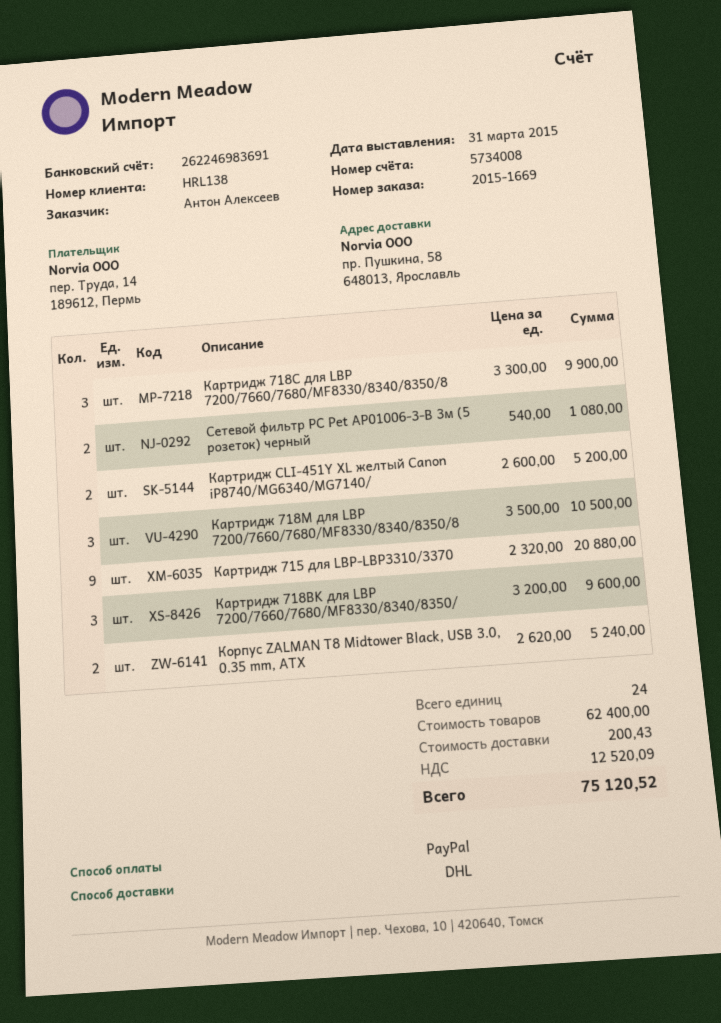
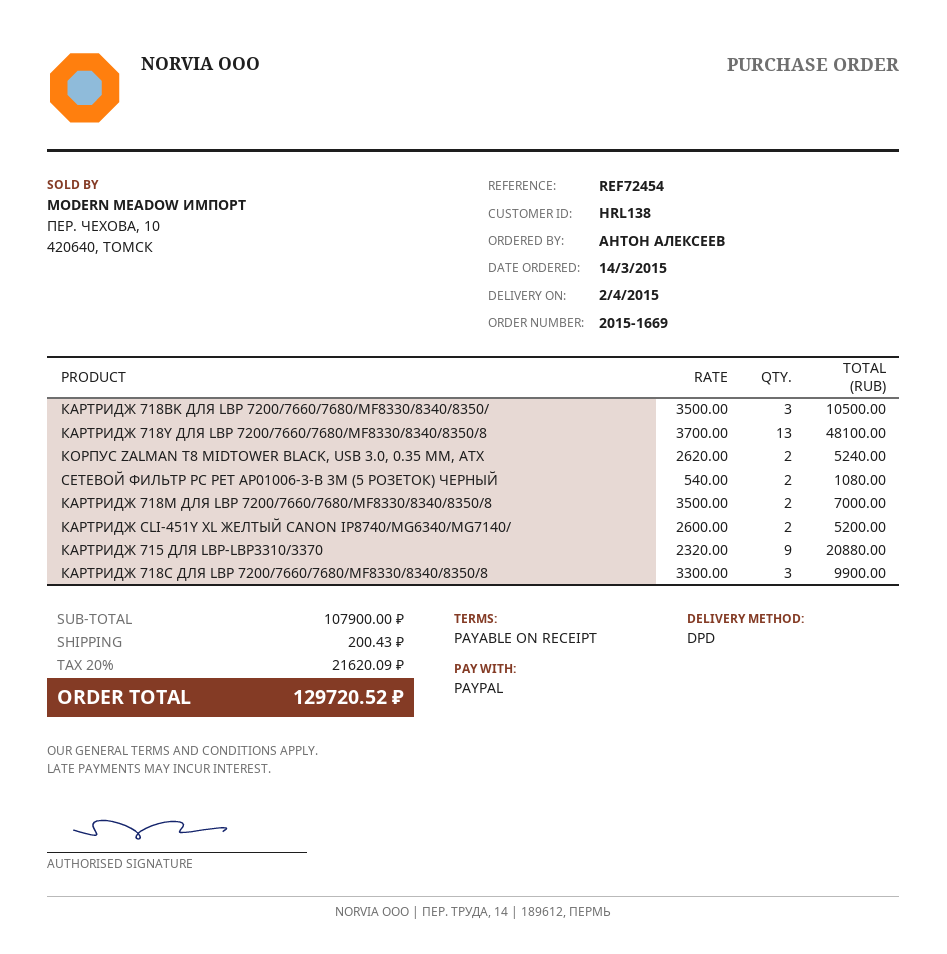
shipping method: DHL -> DPD
Картридж 718M для LBP 7200/7660/7680/MF8330/8340/8350/8: 3 x 3500.00 = 10500.00 -> 2 x 3500.00 = 7000.00
Картридж 718BK для LBP 7200/7660/7680/MF8330/8340/8350/: 3 x 3200.00 = 9600.00 -> 3 x 3500.00 = 10500.00
КАРТРИДЖ 718Y ДЛЯ LBP 7200/7660/7680/MF8330/8340/8350/8: none -> 13 x 3700.00 = 48100.00
subtotal: 62400.00 -> 107900.00
tax: 12520.09 -> 21620.09
total: 75120.52 -> 129720.52

